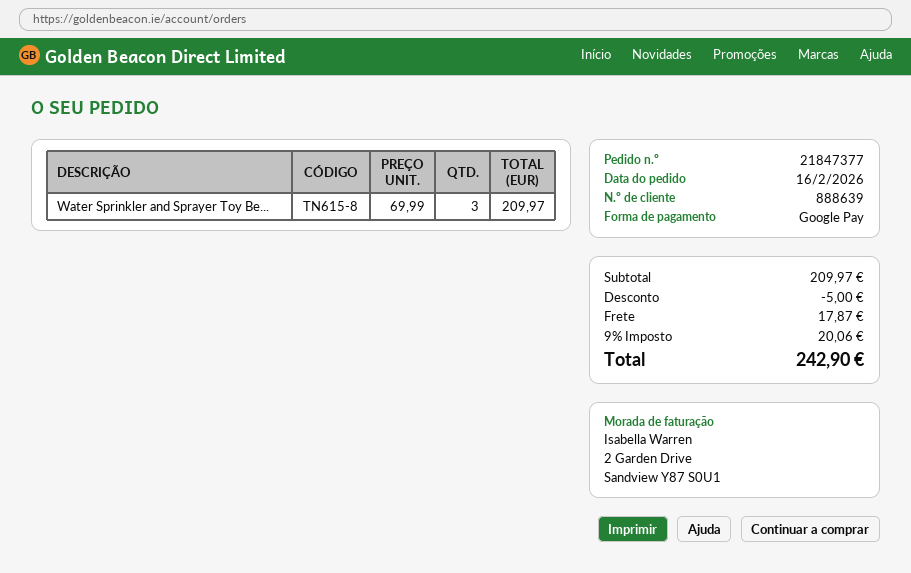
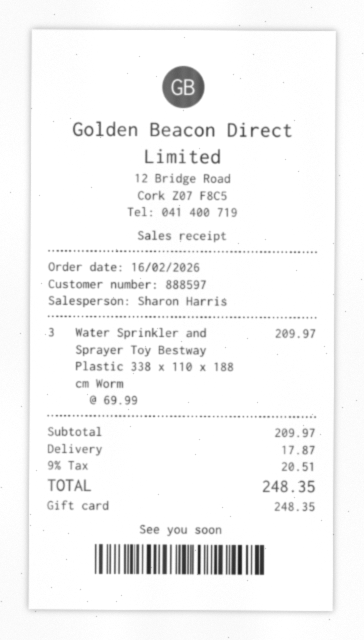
customer number: 888639 -> 888597
payment method: Google Pay -> gift card
discount: 5.00 -> none
tax: 9% = 20.06 -> 9% = 20.51
total: 242.90 -> 248.35

